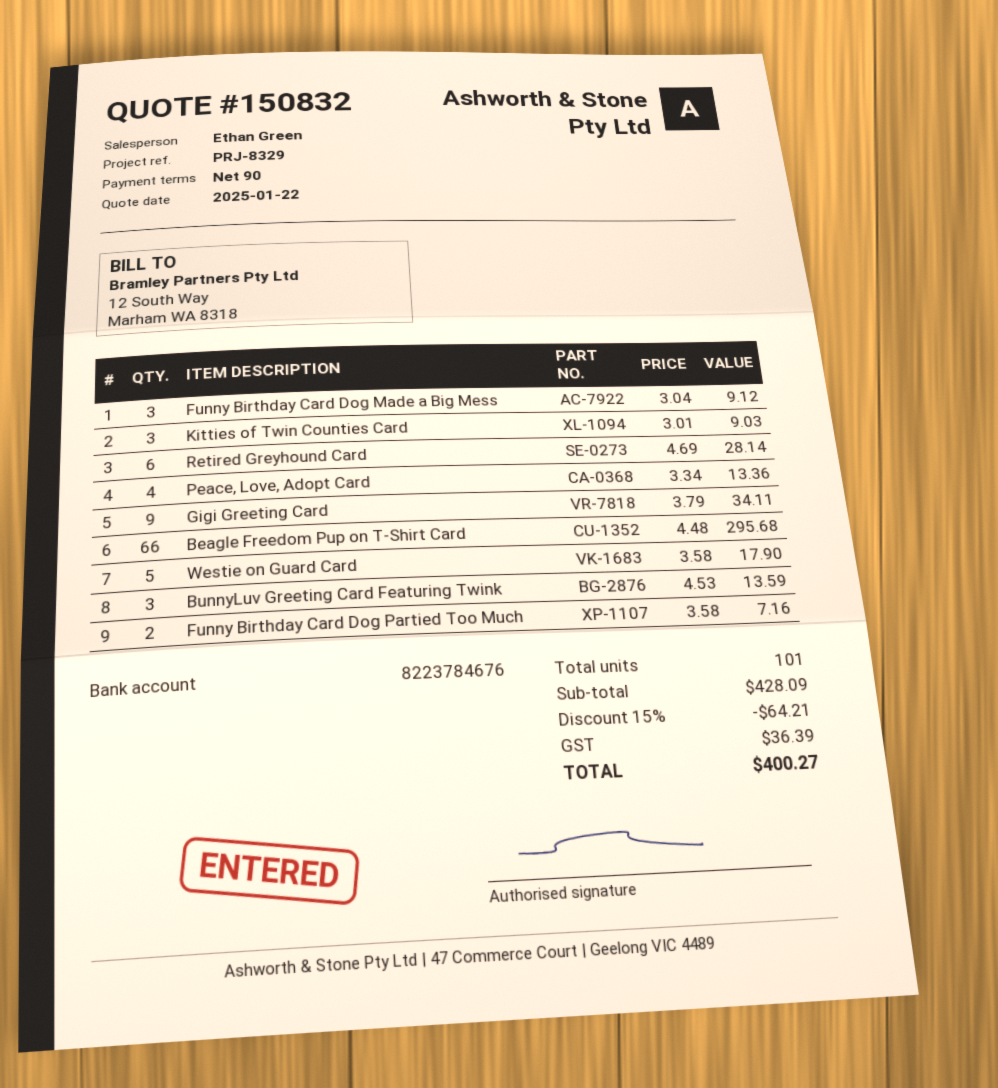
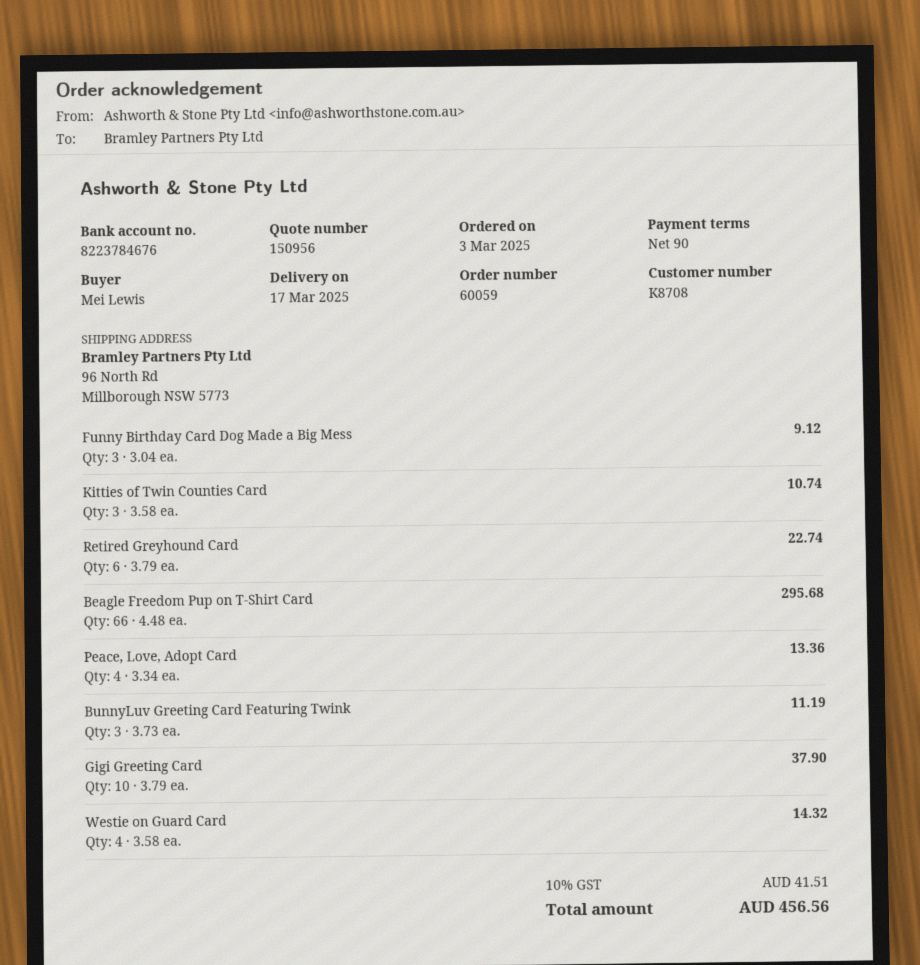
quote number: 150832 -> 150956
Kitties of Twin Counties Card: 3 x 3.01 = 9.03 -> 3 x 3.58 = 10.74
Retired Greyhound Card: 6 x 4.69 = 28.14 -> 6 x 3.79 = 22.74
Gigi Greeting Card: 9 x 3.79 = 34.11 -> 10 x 3.79 = 37.90
Westie on Guard Card: 5 x 3.58 = 17.90 -> 4 x 3.58 = 14.32
BunnyLuv Greeting Card Featuring Twink: 3 x 4.53 = 13.59 -> 3 x 3.73 = 11.19
Funny Birthday Card Dog Partied Too Much: 2 x 3.58 = 7.16 -> none
discount: 15% = 64.21 -> none
tax: 36.39 -> 41.51
total: 400.27 -> 456.56

